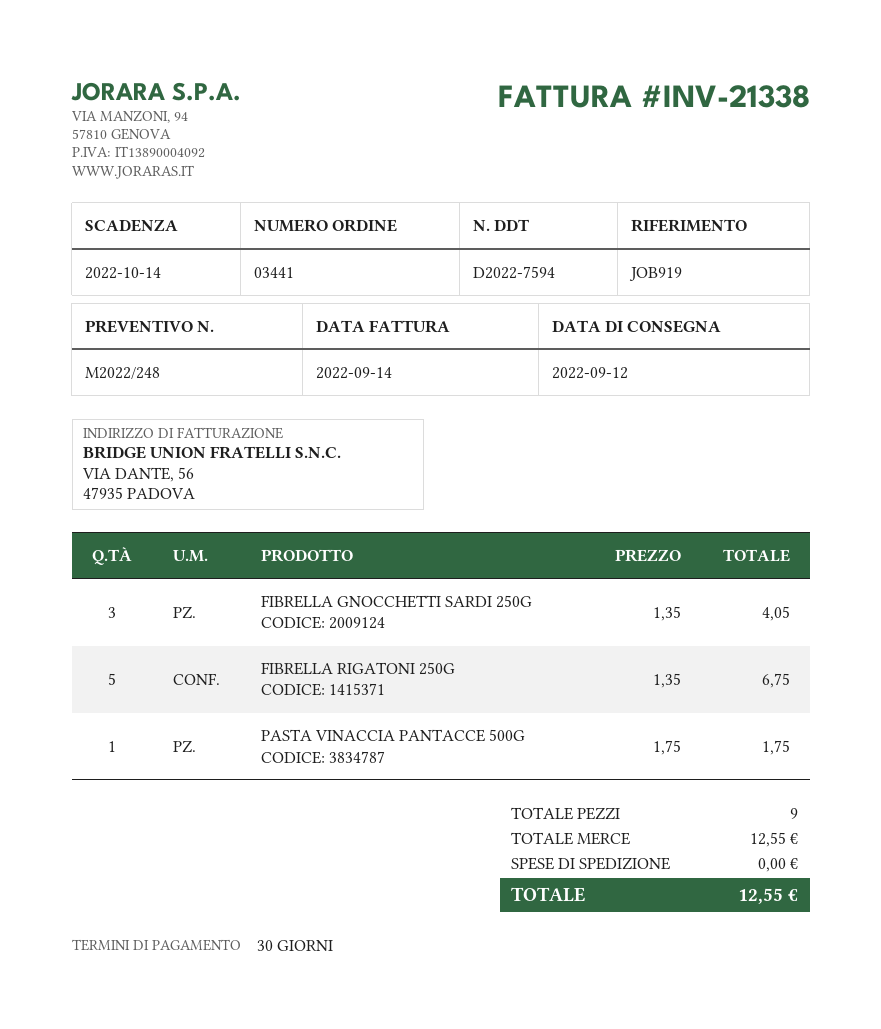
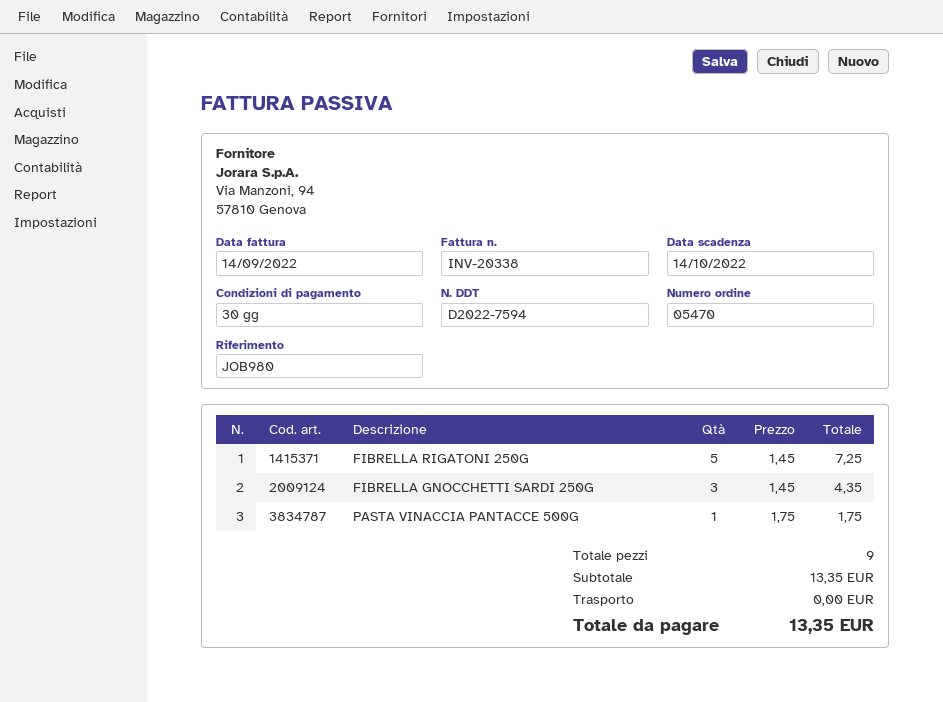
order number: 03441 -> 05470
invoice number: INV-21338 -> INV-20338
reference: JOB919 -> JOB980
FIBRELLA GNOCCHETTI SARDI 250G: 3 x 1.35 = 4.05 -> 3 x 1.45 = 4.35
FIBRELLA RIGATONI 250G: 5 x 1.35 = 6.75 -> 5 x 1.45 = 7.25
subtotal: 12.55 -> 13.35
total: 12.55 -> 13.35

